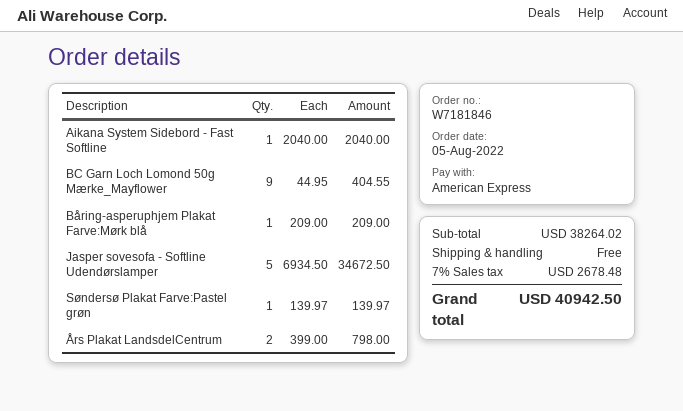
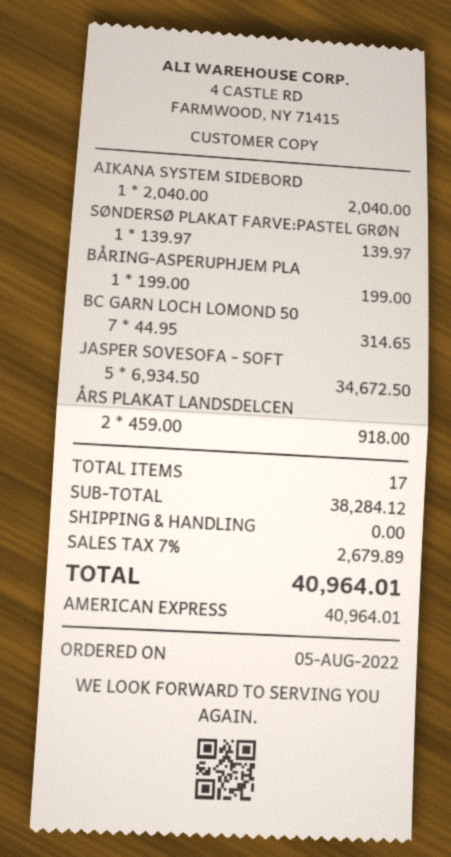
BC Garn Loch Lomond 50g Mærke_Mayflower: 9 x 44.95 = 404.55 -> 7 x 44.95 = 314.65
Båring-asperuphjem Plakat Farve:Mørk blå: 1 x 209.00 = 209.00 -> 1 x 199.00 = 199.00
Års Plakat LandsdelCentrum: 2 x 399.00 = 798.00 -> 2 x 459.00 = 918.00
subtotal: 38264.02 -> 38284.12
tax: 7% = 2678.48 -> 7% = 2679.89
total: 40942.50 -> 40964.01

